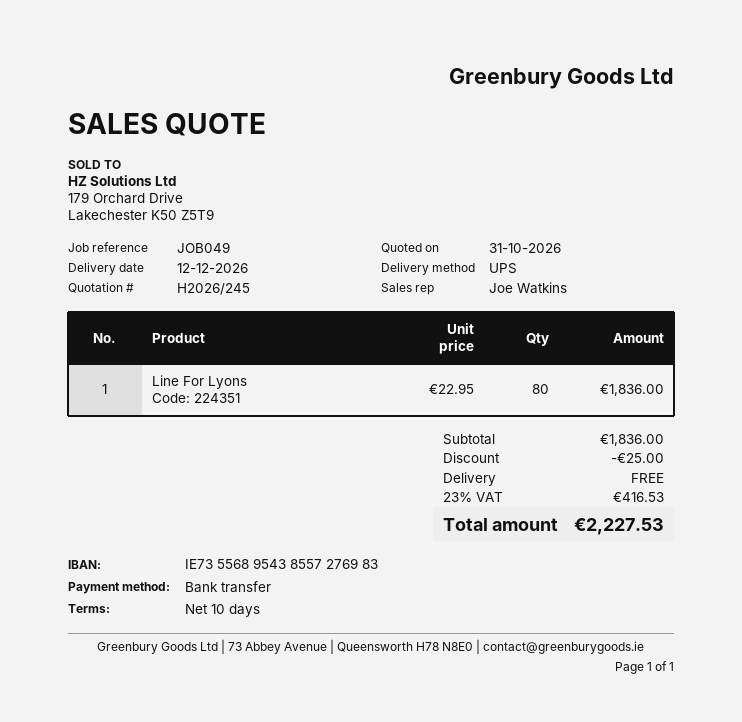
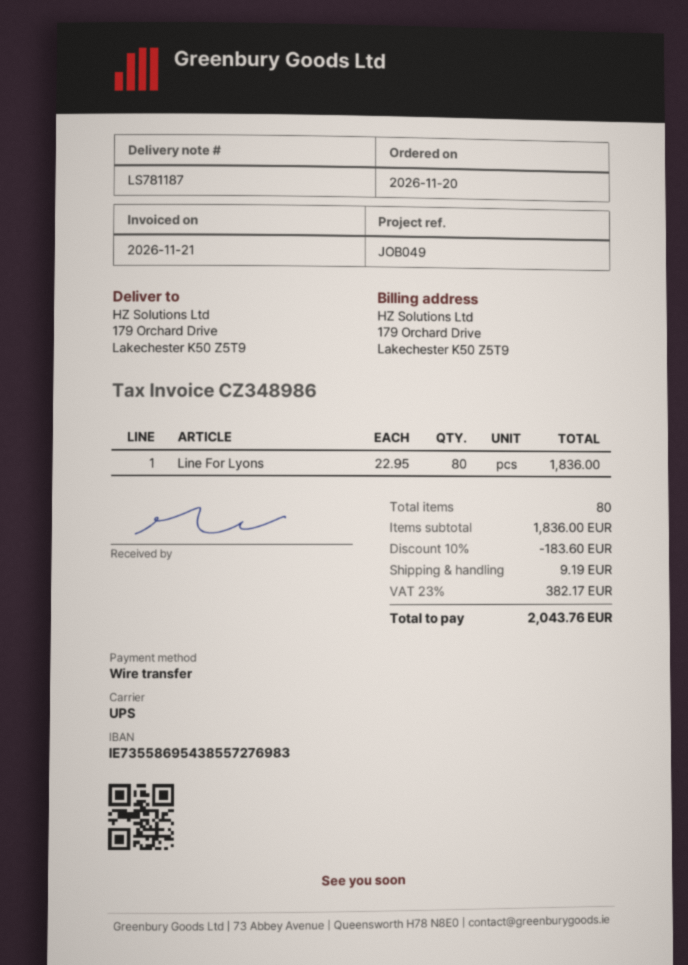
bank account: IE73556895438557276983 -> IE73558695438557276983
discount: 25.00 -> 183.60
shipping: 0.00 -> 9.19
tax: 23% = 416.53 -> 23% = 382.17
total: 2227.53 -> 2043.76

